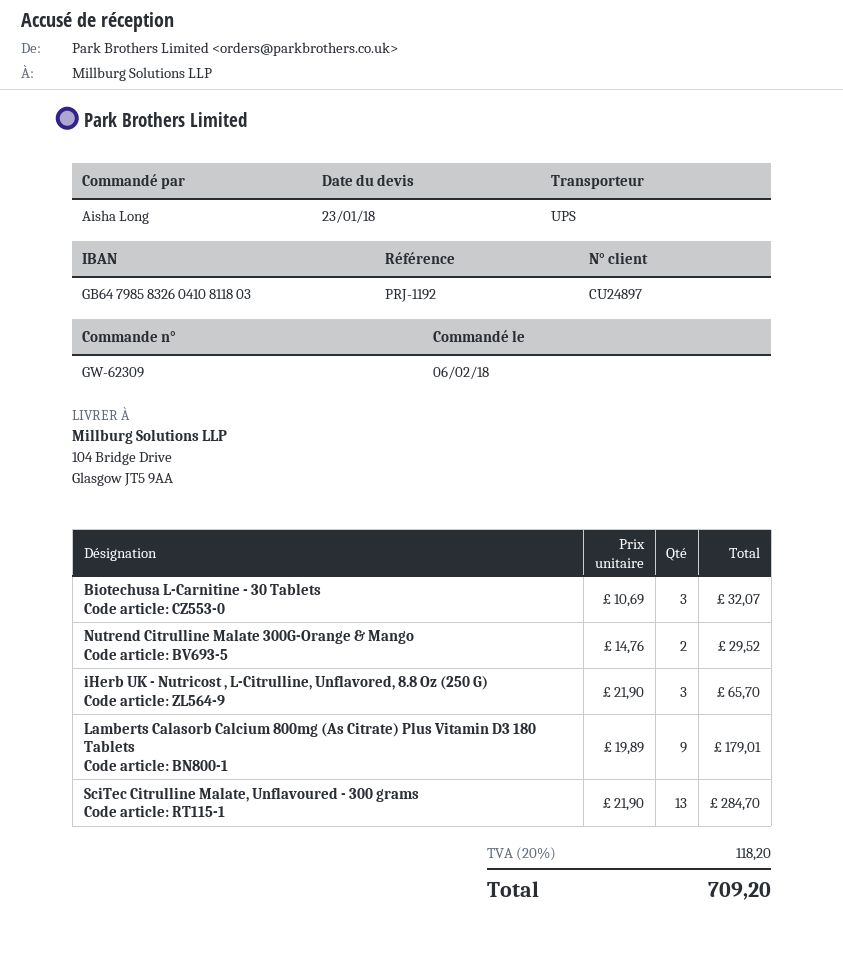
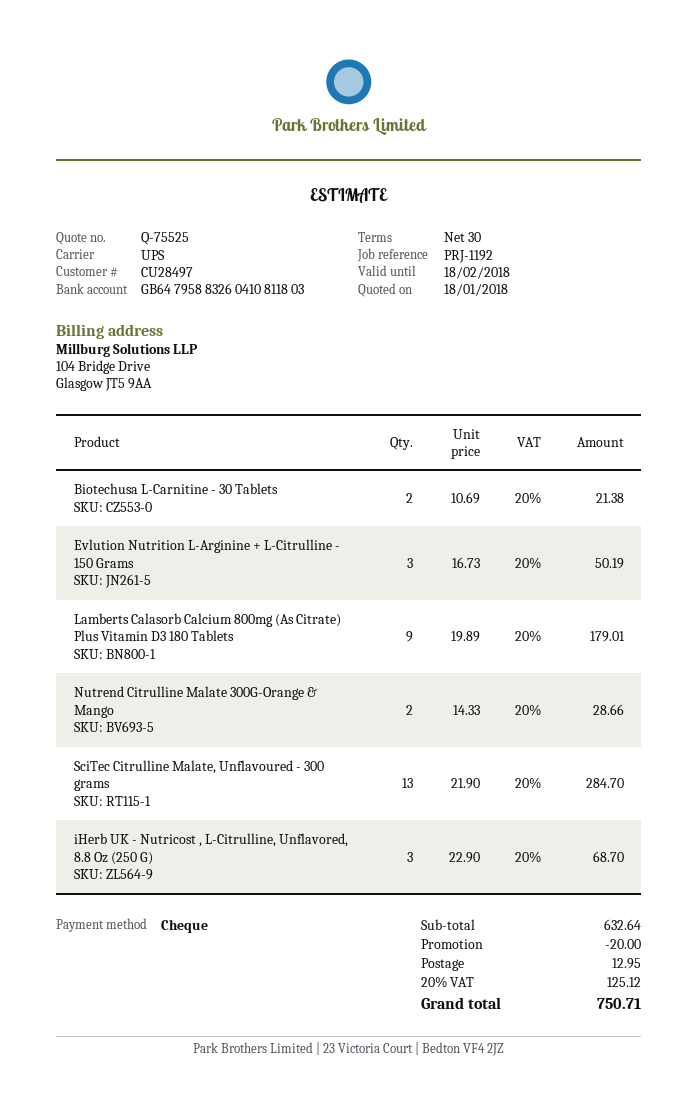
quote date: 2018-01-23 -> 2018-01-18
customer number: CU24897 -> CU28497
bank account: GB64798583260410811803 -> GB64795883260410811803
Biotechusa L-Carnitine - 30 Tablets: 3 x 10.69 = 32.07 -> 2 x 10.69 = 21.38
Nutrend Citrulline Malate 300G-Orange & Mango: 2 x 14.76 = 29.52 -> 2 x 14.33 = 28.66
iHerb UK - Nutricost , L-Citrulline, Unflavored, 8.8 Oz (250 G): 3 x 21.90 = 65.70 -> 3 x 22.90 = 68.70
Evlution Nutrition L-Arginine + L-Citrulline - 150 Grams: none -> 3 x 16.73 = 50.19
discount: none -> 20.00
shipping: none -> 12.95
tax: 20% = 118.20 -> 20% = 125.12
total: 709.20 -> 750.71

